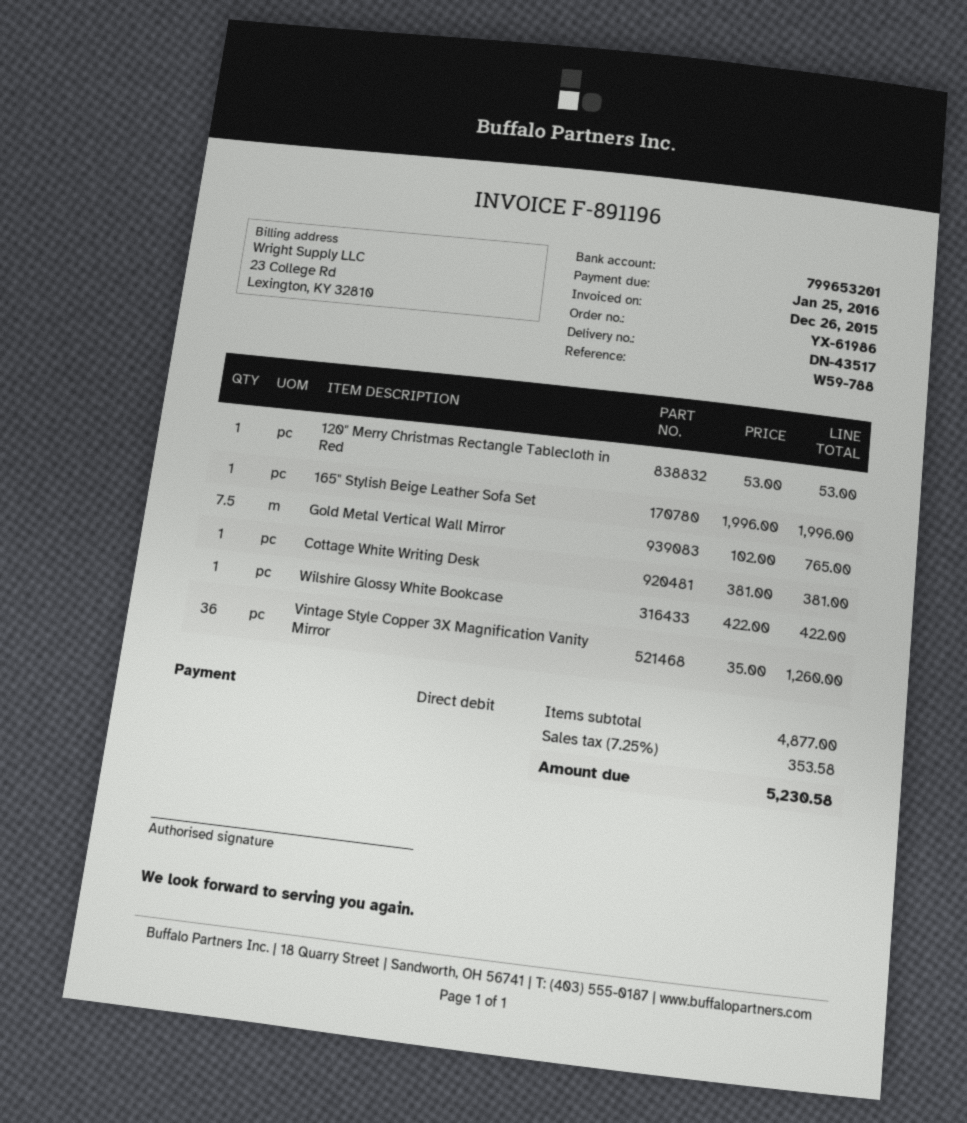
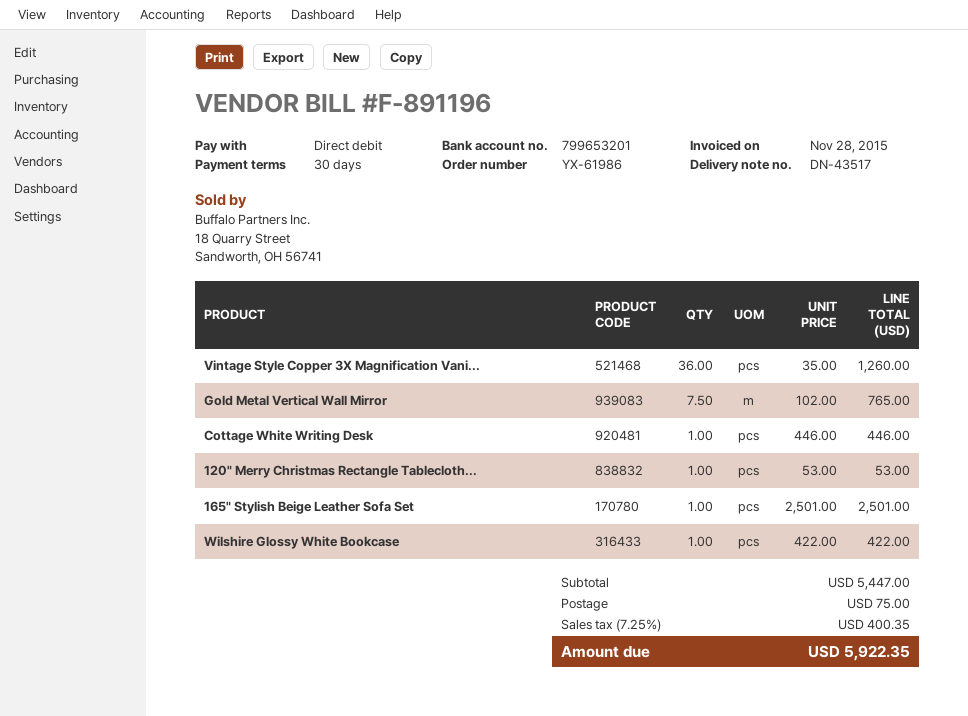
invoice date: 2015-12-26 -> 2015-11-28
165" Stylish Beige Leather Sofa Set: 1 x 1996.00 = 1996.00 -> 1 x 2501.00 = 2501.00
Cottage White Writing Desk: 1 x 381.00 = 381.00 -> 1 x 446.00 = 446.00
subtotal: 4877.00 -> 5447.00
shipping: none -> 75.00
tax: 7.25% = 353.58 -> 7.25% = 400.35
total: 5230.58 -> 5922.35

